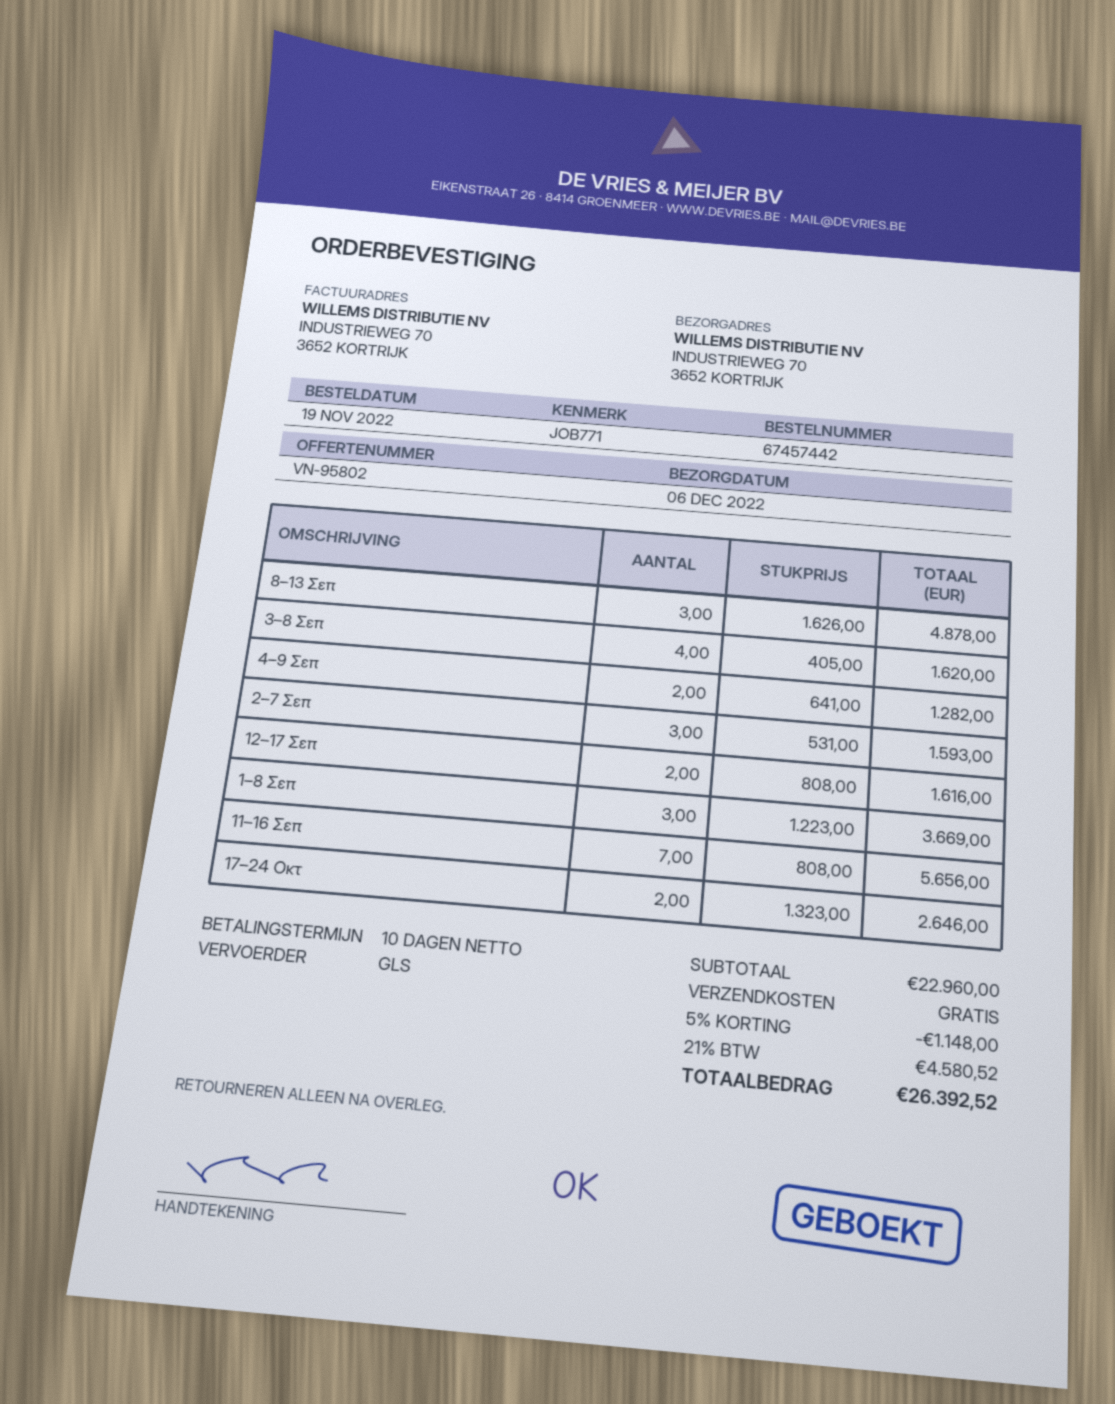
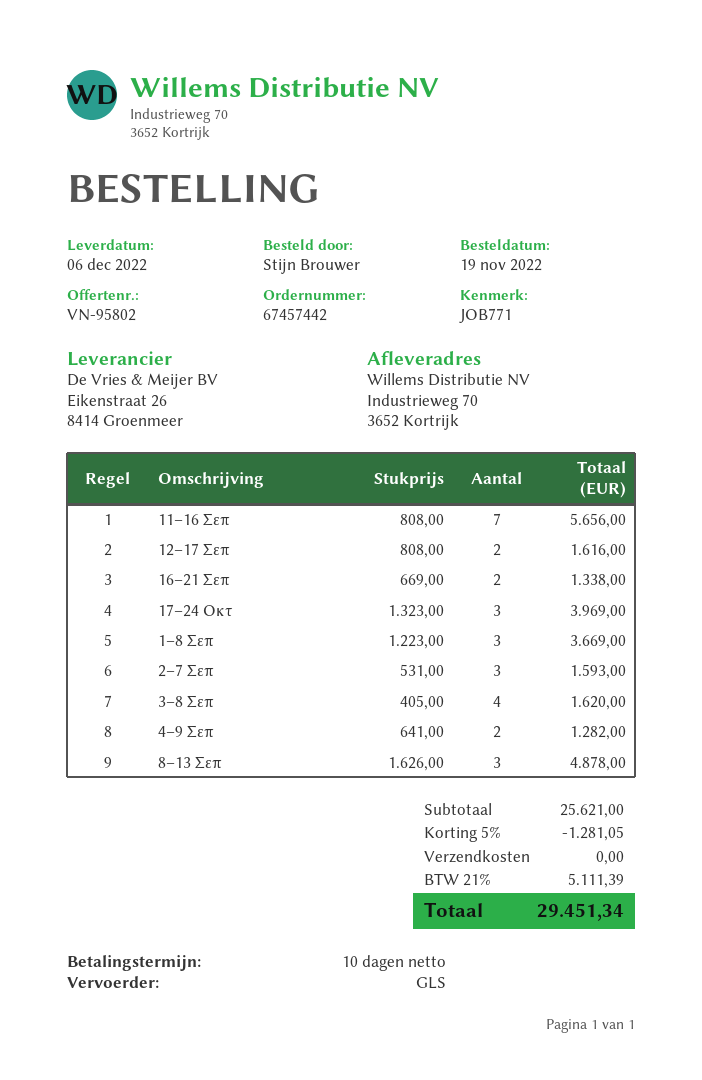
17–24 Οκτ: 2 x 1323.00 = 2646.00 -> 3 x 1323.00 = 3969.00
16–21 Σεπ: none -> 2 x 669.00 = 1338.00
subtotal: 22960.00 -> 25621.00
discount: 5% = 1148.00 -> 5% = 1281.05
tax: 21% = 4580.52 -> 21% = 5111.39
total: 26392.52 -> 29451.34

